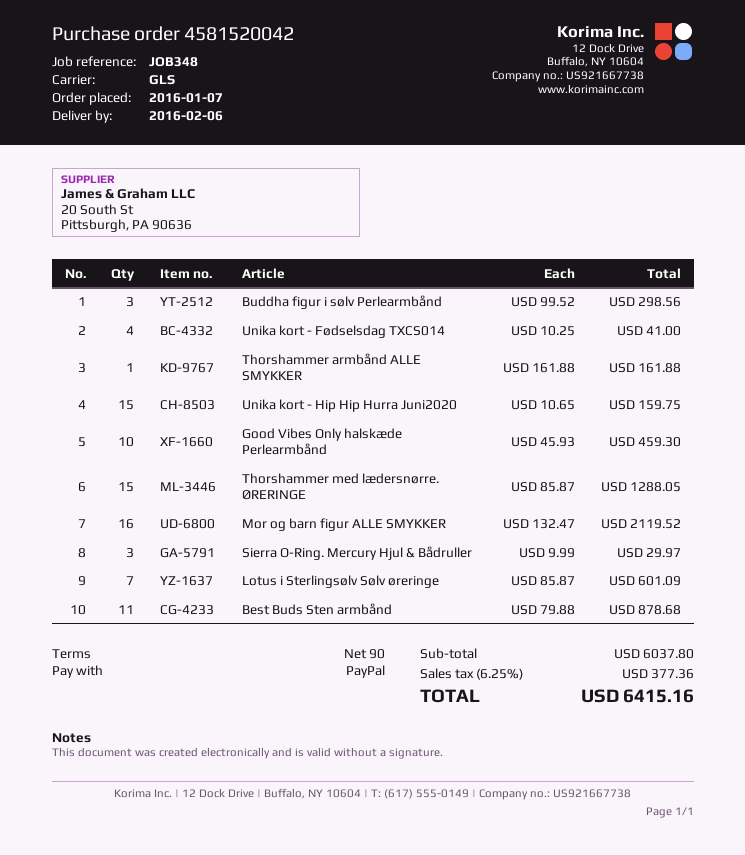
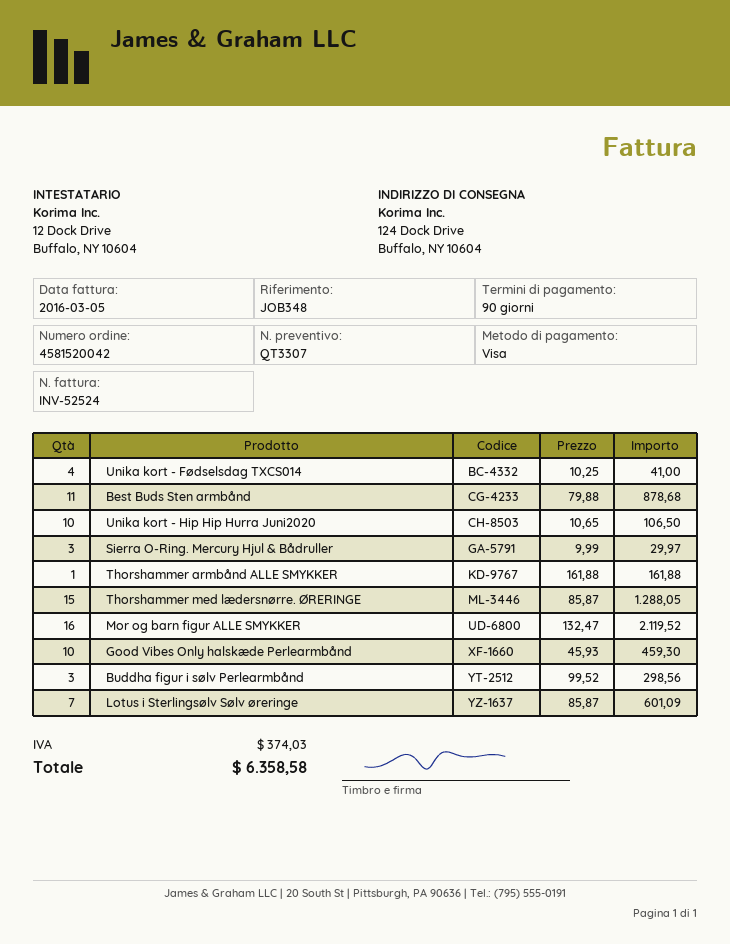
payment method: PayPal -> Visa
Unika kort - Hip Hip Hurra Juni2020: 15 x 10.65 = 159.75 -> 10 x 10.65 = 106.50
tax: 377.36 -> 374.03
total: 6415.16 -> 6358.58

